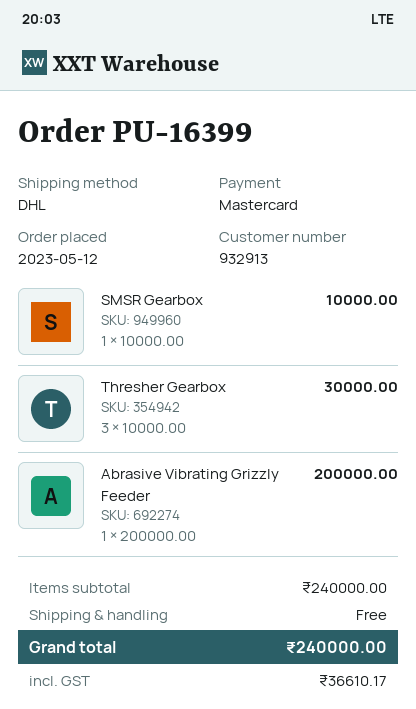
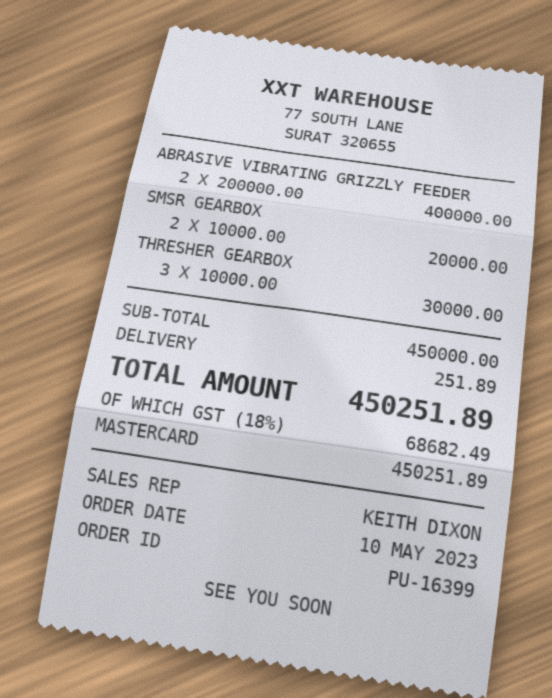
order date: 2023-05-12 -> 2023-05-10
SMSR Gearbox: 1 x 10000.00 = 10000.00 -> 2 x 10000.00 = 20000.00
Abrasive Vibrating Grizzly Feeder: 1 x 200000.00 = 200000.00 -> 2 x 200000.00 = 400000.00
subtotal: 240000.00 -> 450000.00
shipping: 0.00 -> 251.89
tax: 36610.17 -> 68682.49
total: 240000.00 -> 450251.89

